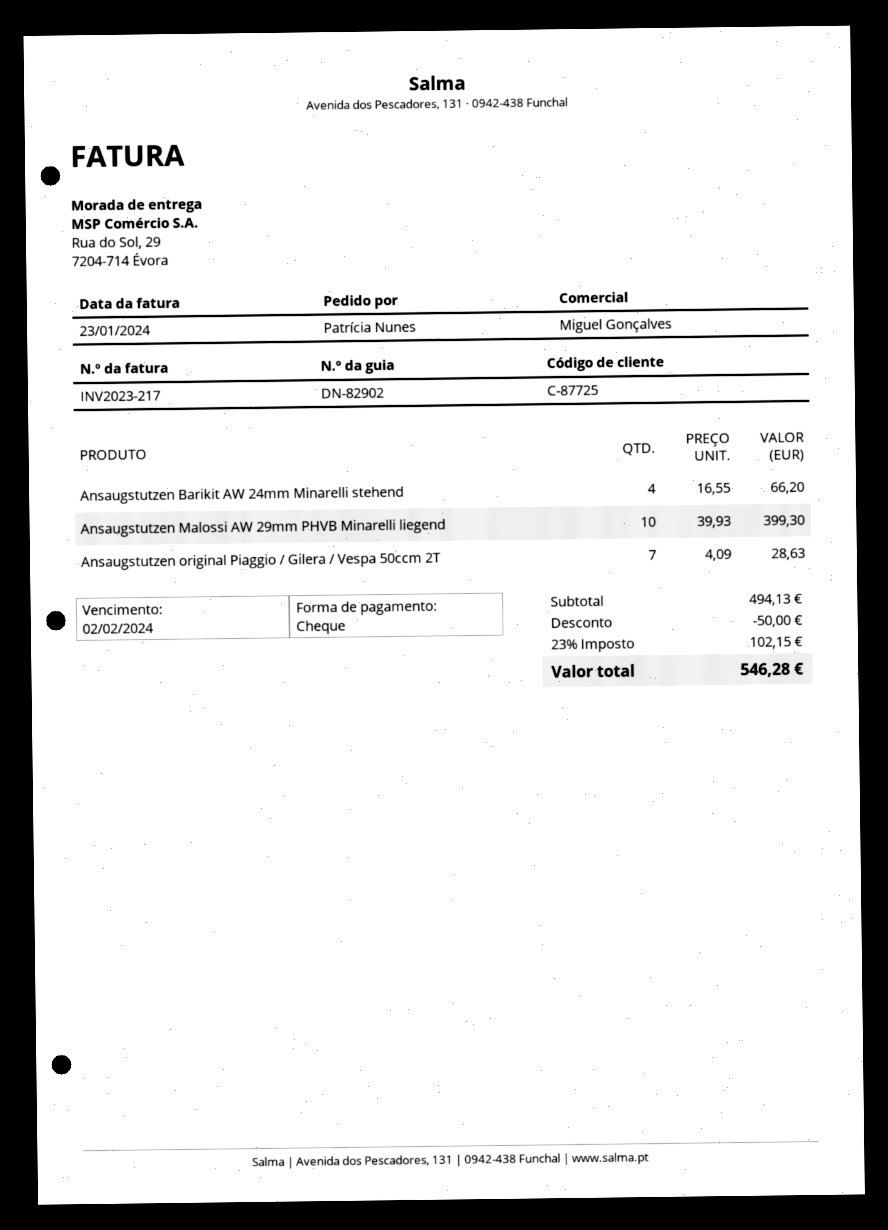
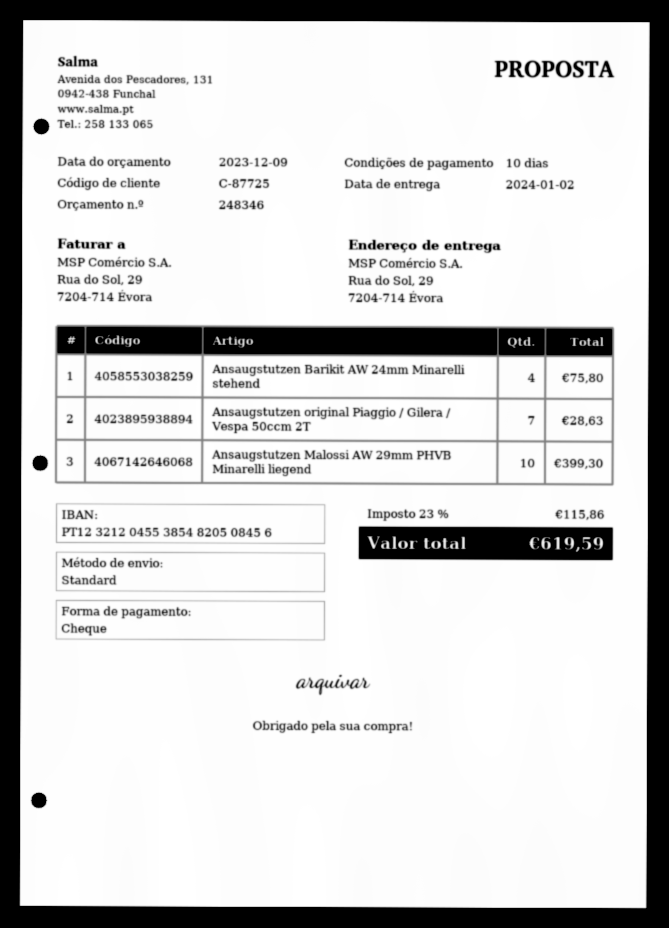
Ansaugstutzen Barikit AW 24mm Minarelli stehend: 4 for 66.20 -> 4 for 75.80
discount: 50.00 -> none
tax: 23% = 102.15 -> 23% = 115.86
total: 546.28 -> 619.59

